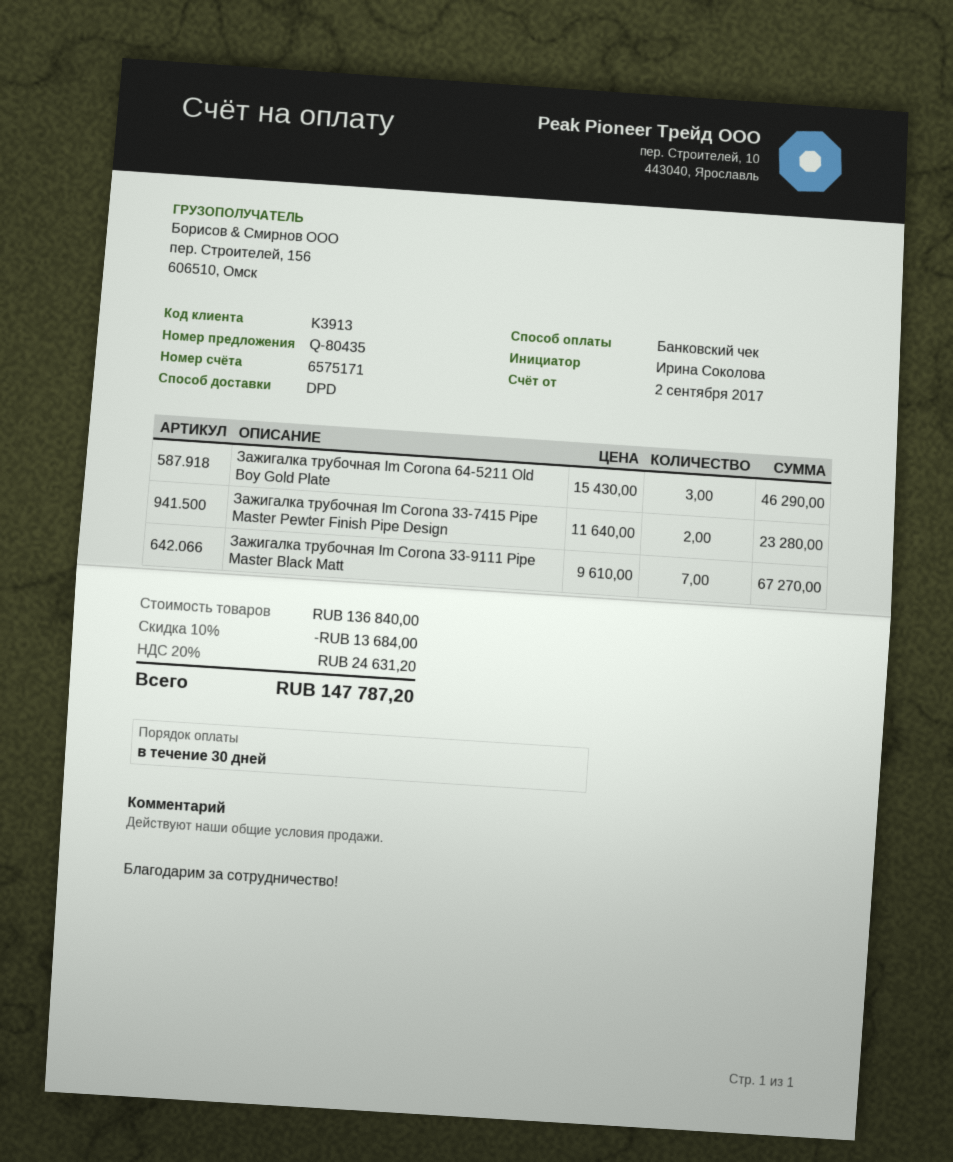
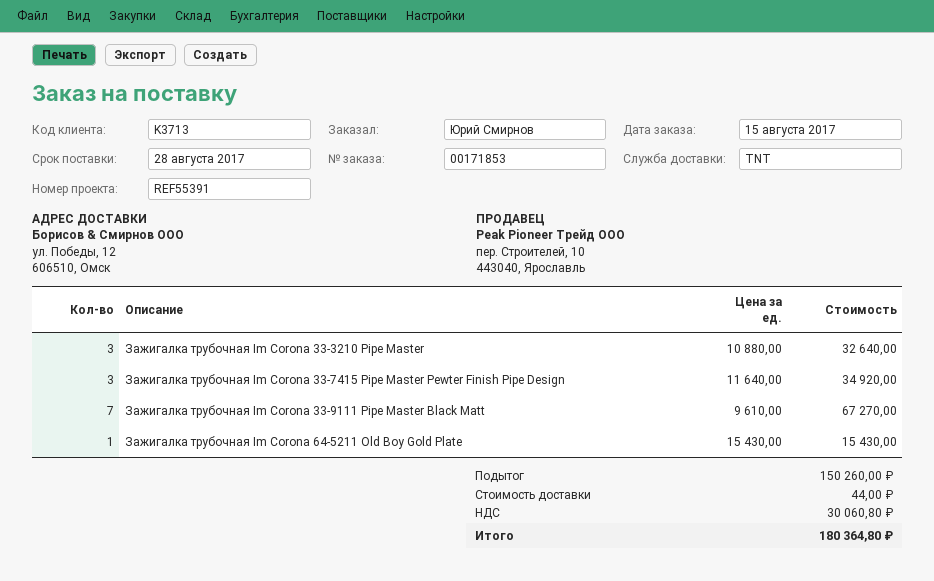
customer number: K3913 -> K3713
ordered by: Ирина Соколова -> Юрий Смирнов
shipping method: DPD -> TNT
ship to: пер. Строителей, 156, 606510, Омск -> ул. Победы, 12, 606510, Омск
Зажигалка трубочная Im Corona 64-5211 Old Boy Gold Plate: 3 x 15430.00 = 46290.00 -> 1 x 15430.00 = 15430.00
Зажигалка трубочная Im Corona 33-7415 Pipe Master Pewter Finish Pipe Design: 2 x 11640.00 = 23280.00 -> 3 x 11640.00 = 34920.00
Зажигалка трубочная Im Corona 33-3210 Pipe Master: none -> 3 x 10880.00 = 32640.00
subtotal: 136840.00 -> 150260.00
discount: 10% = 13684.00 -> none
shipping: none -> 44.00
tax: 24631.20 -> 30060.80
total: 147787.20 -> 180364.80

